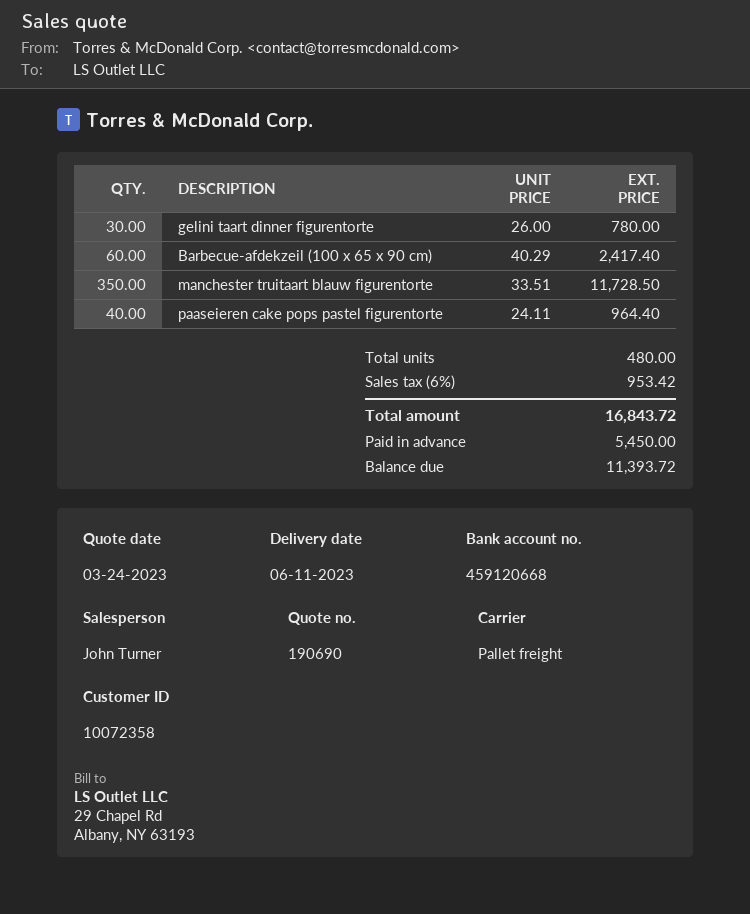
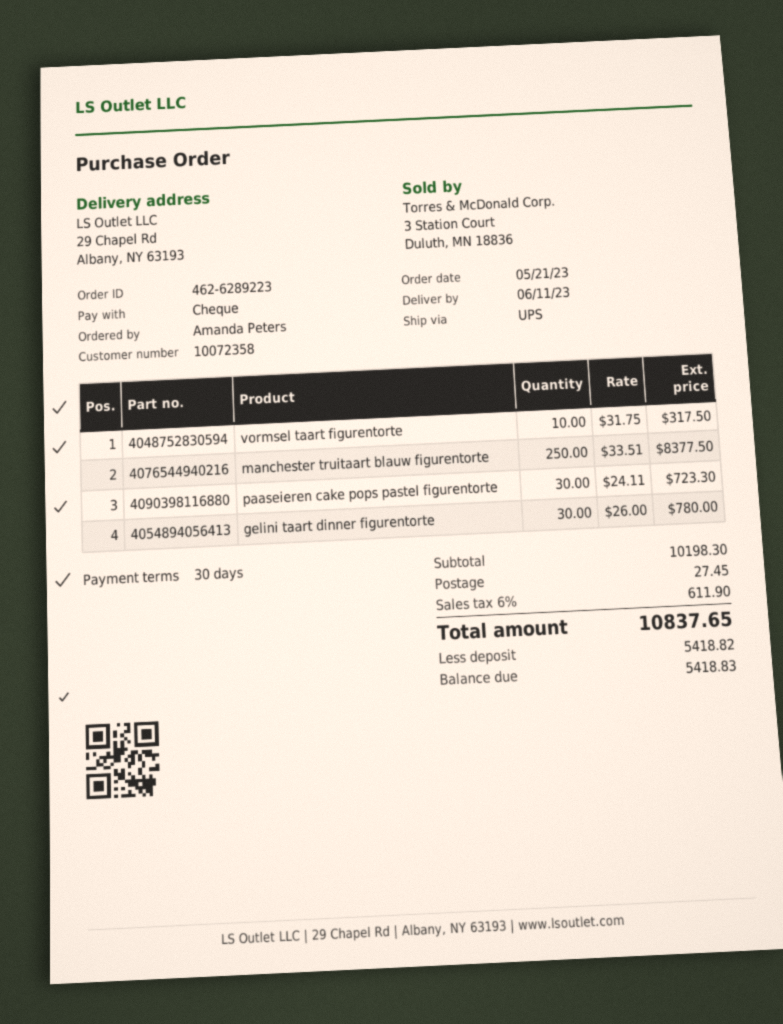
shipping method: pallet freight -> UPS
Barbecue-afdekzeil (100 x 65 x 90 cm): 60 x 40.29 = 2417.40 -> none
manchester truitaart blauw figurentorte: 350 x 33.51 = 11728.50 -> 250 x 33.51 = 8377.50
paaseieren cake pops pastel figurentorte: 40 x 24.11 = 964.40 -> 30 x 24.11 = 723.30
vormsel taart figurentorte: none -> 10 x 31.75 = 317.50
shipping: none -> 27.45
tax: 6% = 953.42 -> 6% = 611.90
total: 16843.72 -> 10837.65
deposit: 5450.00 -> 5418.82
balance: 11393.72 -> 5418.83

